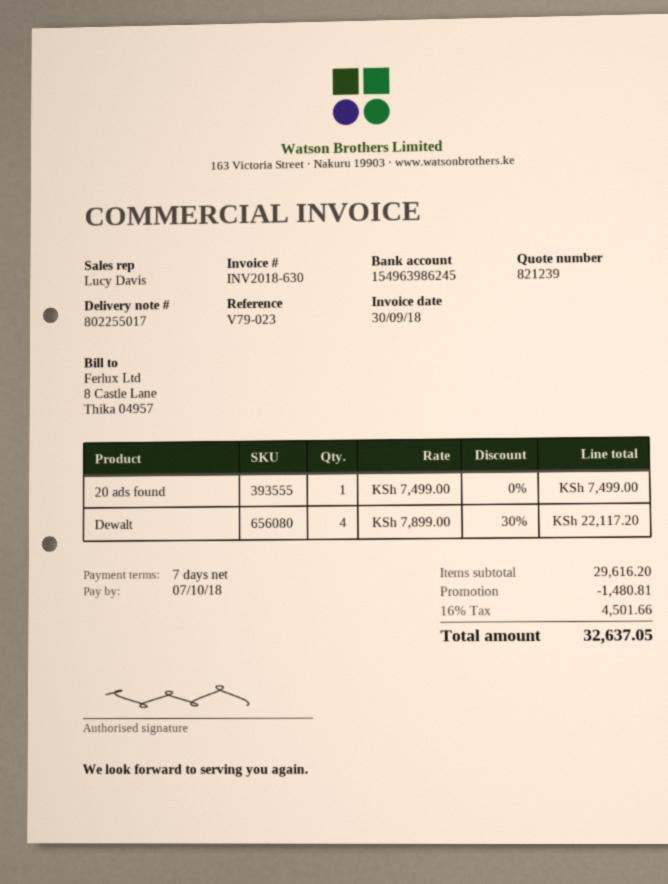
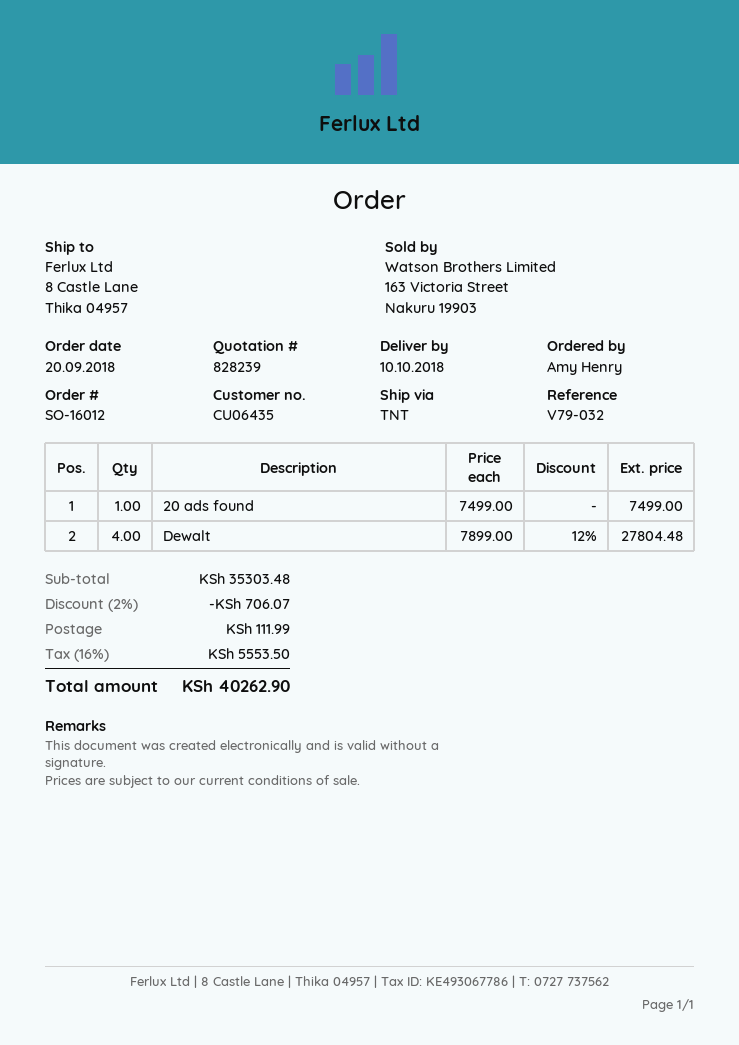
quote number: 821239 -> 828239
reference: V79-023 -> V79-032
Dewalt: 4 x 7899.00 - 30% = 22117.20 -> 4 x 7899.00 - 12% = 27804.48
subtotal: 29616.20 -> 35303.48
discount: 1480.81 -> 706.07
shipping: none -> 111.99
tax: 16% = 4501.66 -> 16% = 5553.50
total: 32637.05 -> 40262.90

